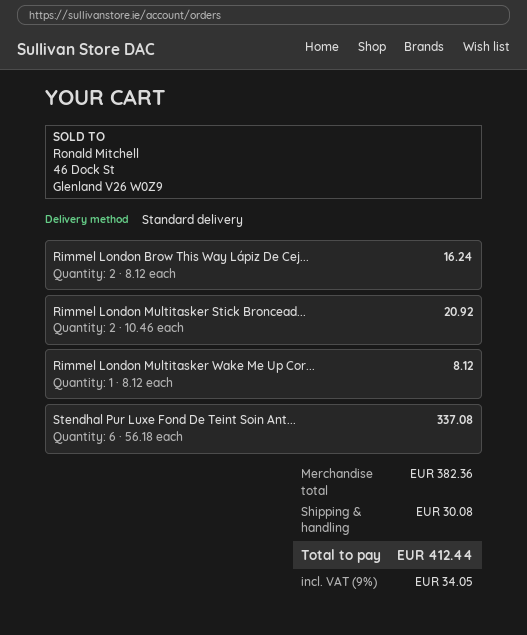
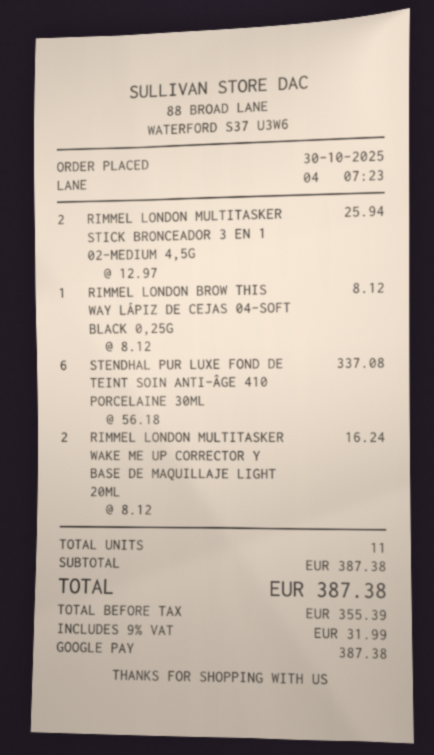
Rimmel London Brow This Way Lápiz De Cej...: 2 x 8.12 = 16.24 -> 1 x 8.12 = 8.12
Rimmel London Multitasker Stick Broncead...: 2 x 10.46 = 20.92 -> 2 x 12.97 = 25.94
Rimmel London Multitasker Wake Me Up Cor...: 1 x 8.12 = 8.12 -> 2 x 8.12 = 16.24
subtotal: 382.36 -> 387.38
shipping: 30.08 -> none
tax: 9% = 34.05 -> 9% = 31.99
total: 412.44 -> 387.38

